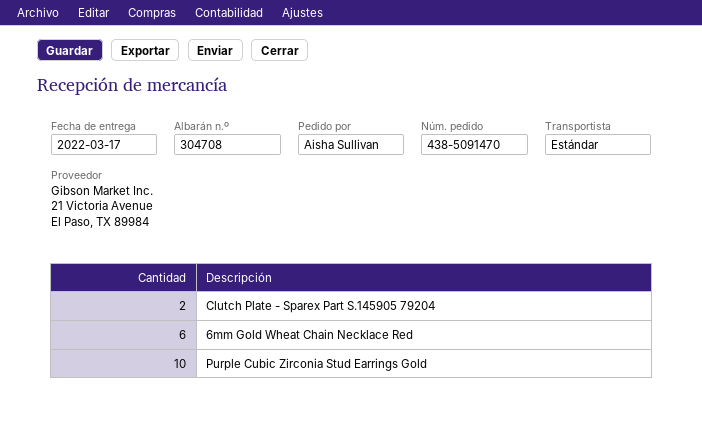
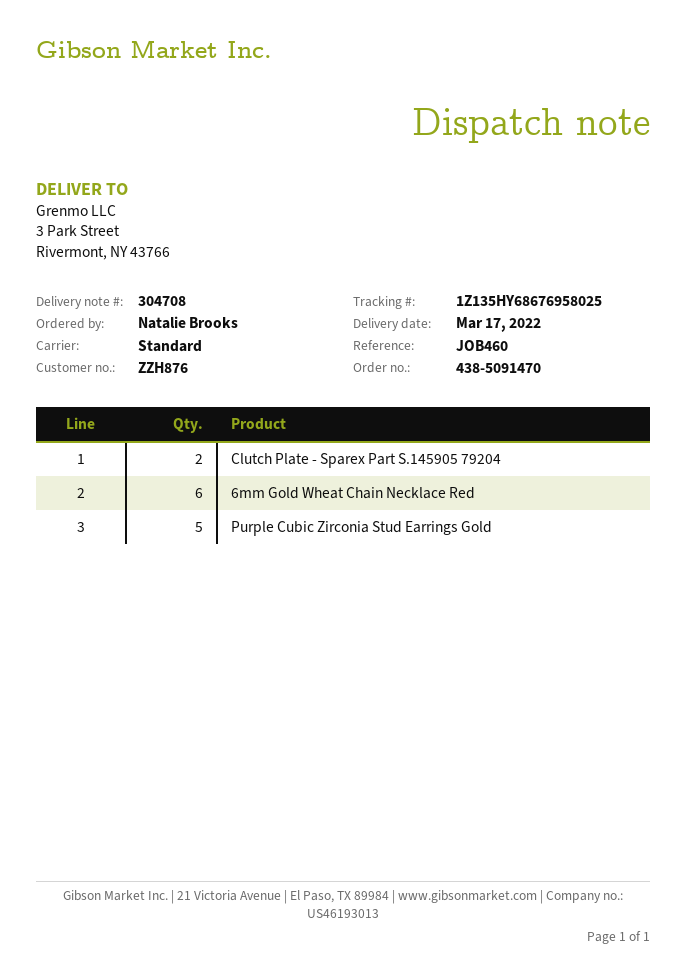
ordered by: Aisha Sullivan -> Natalie Brooks
Purple Cubic Zirconia Stud Earrings Gold: 10 -> 5

